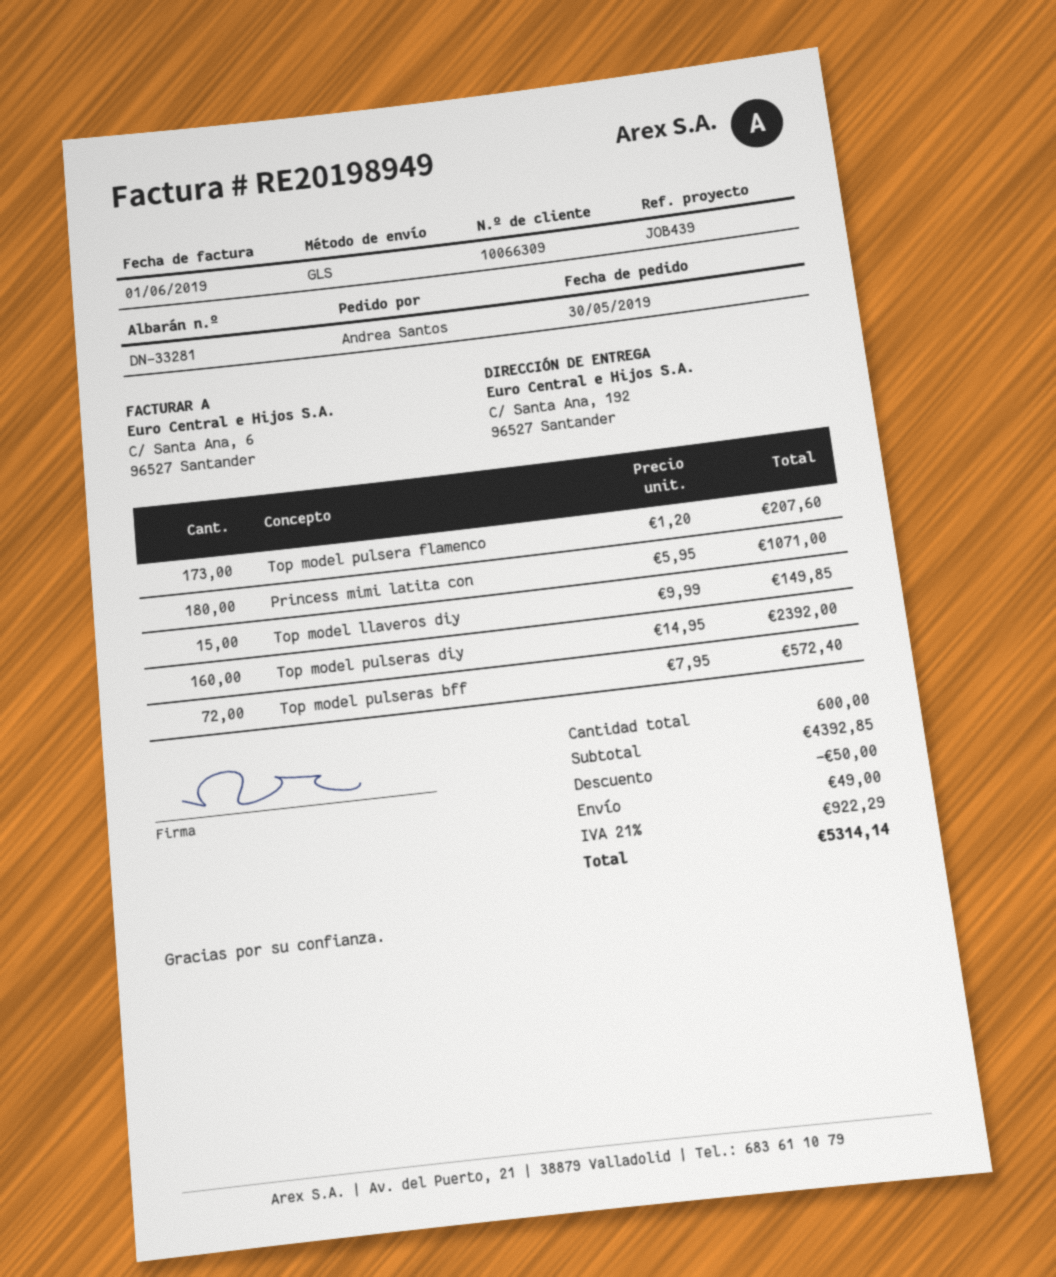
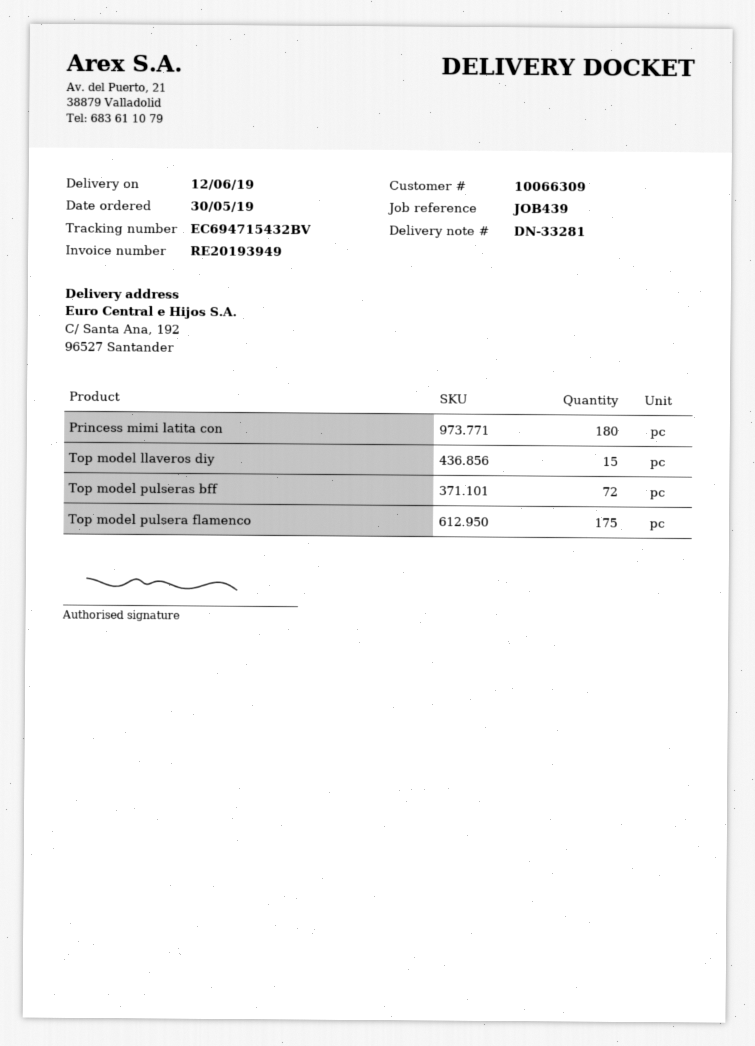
invoice number: RE20198949 -> RE20193949
Top model pulsera flamenco: 173 -> 175
Top model pulseras diy: 160 -> none

